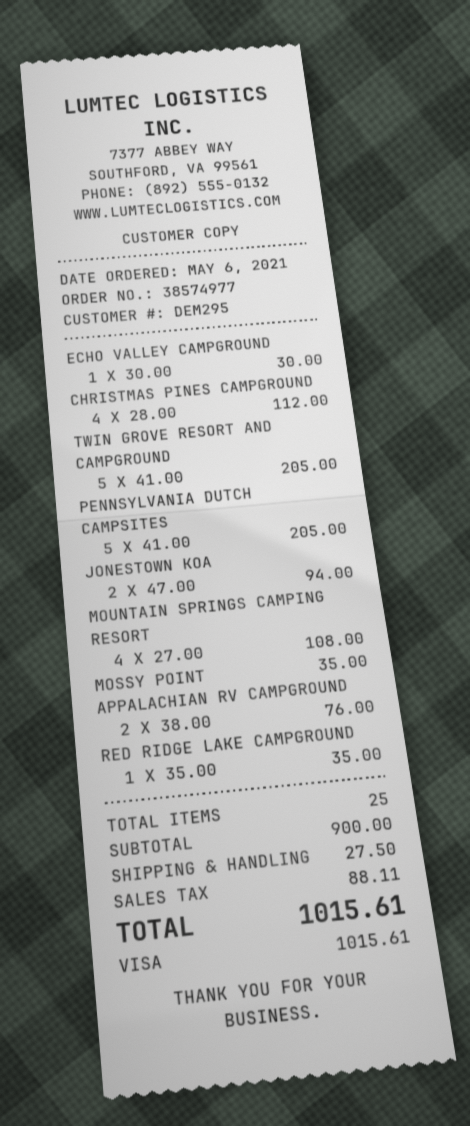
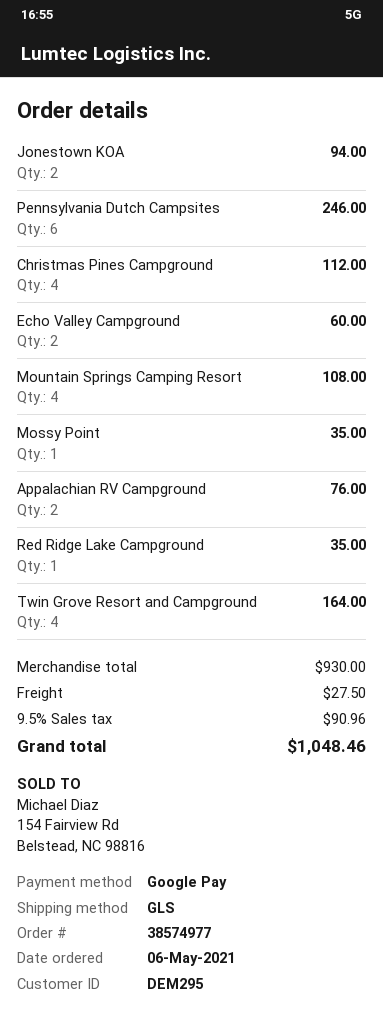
payment method: Visa -> Google Pay
ECHO VALLEY CAMPGROUND: 1 for 30.00 -> 2 for 60.00
TWIN GROVE RESORT AND CAMPGROUND: 5 for 205.00 -> 4 for 164.00
PENNSYLVANIA DUTCH CAMPSITES: 5 for 205.00 -> 6 for 246.00
subtotal: 900.00 -> 930.00
tax: 88.11 -> 90.96
total: 1015.61 -> 1048.46

